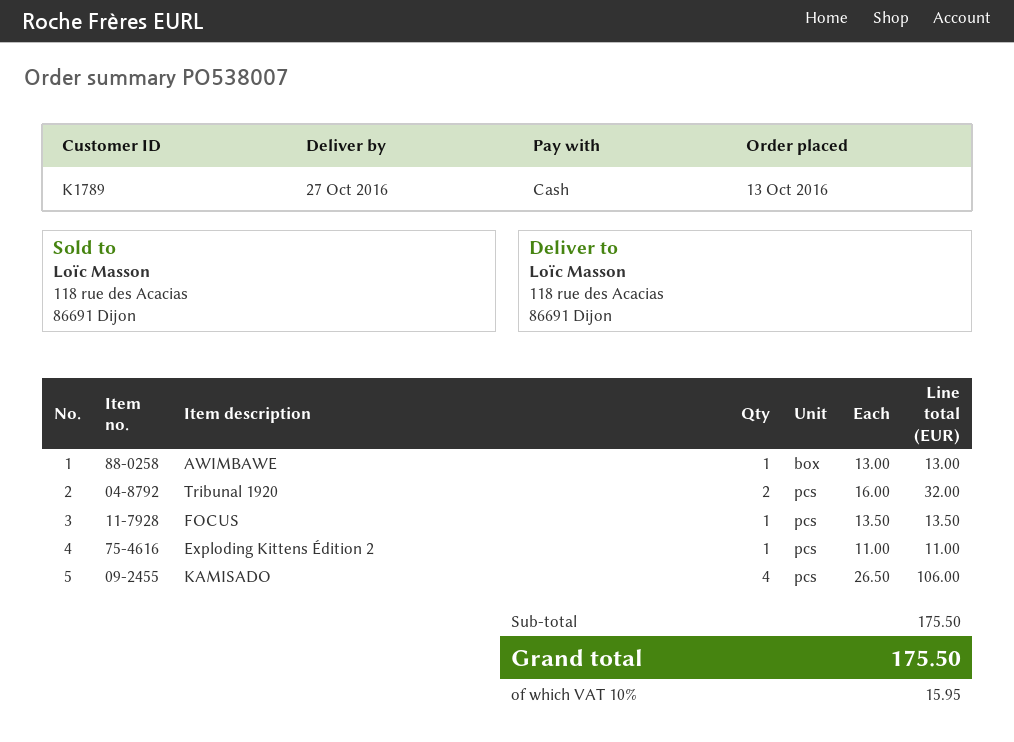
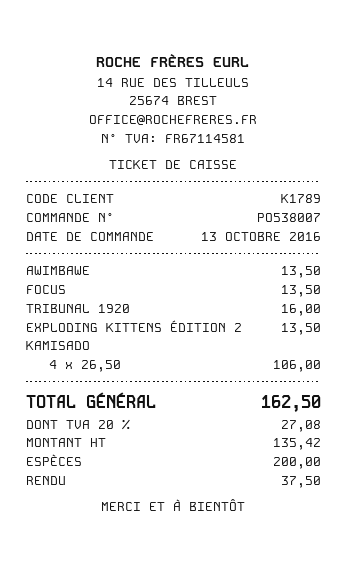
AWIMBAWE: 1 x 13.00 = 13.00 -> 1 x 13.50 = 13.50
Tribunal 1920: 2 x 16.00 = 32.00 -> 1 x 16.00 = 16.00
Exploding Kittens Édition 2: 1 x 11.00 = 11.00 -> 1 x 13.50 = 13.50
tax: 10% = 15.95 -> 20% = 27.08
total: 175.50 -> 162.50

